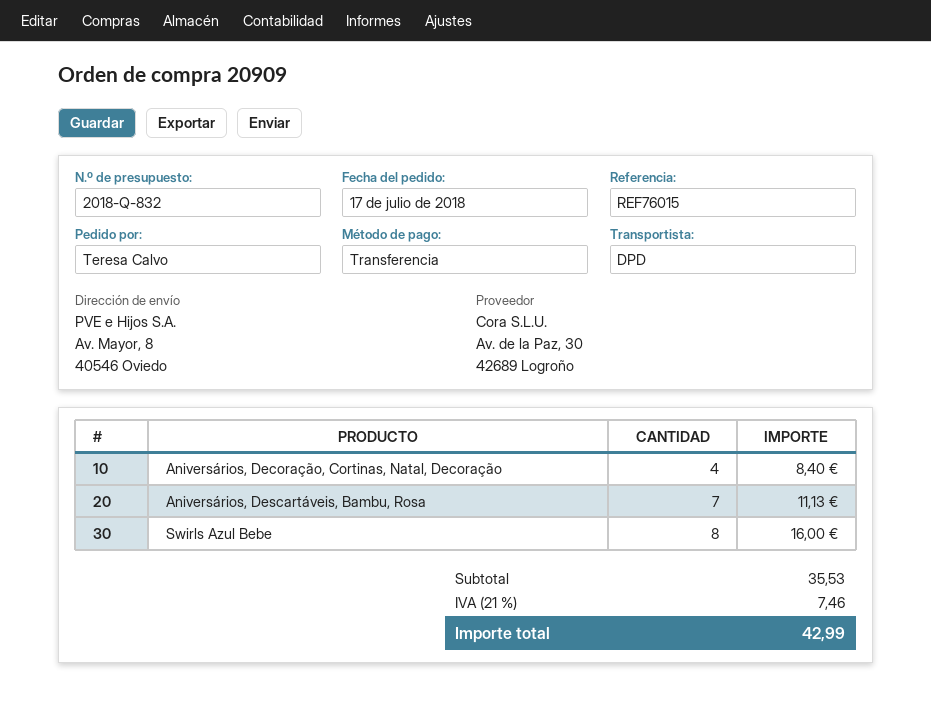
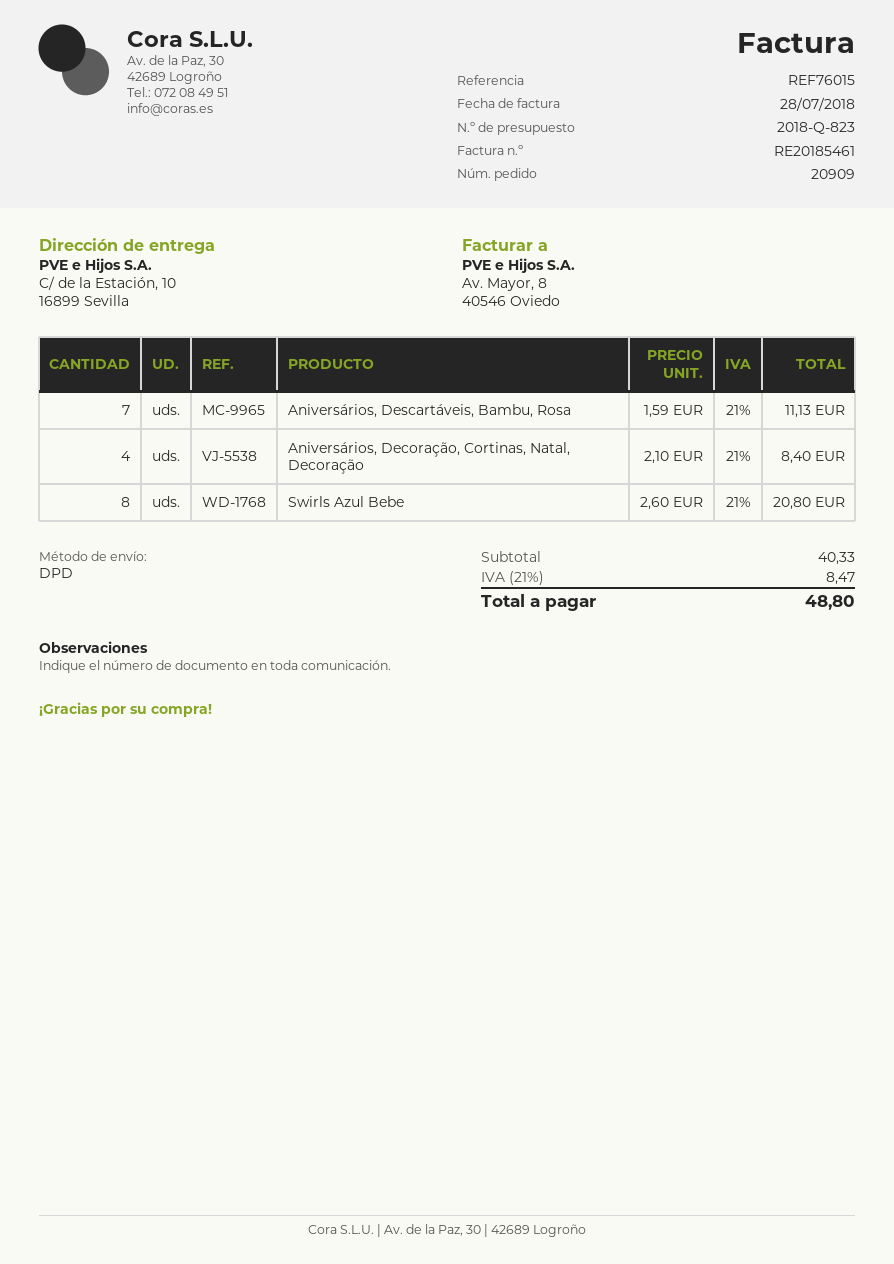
quote number: 2018-Q-832 -> 2018-Q-823
ship to: Av. Mayor, 8, 40546 Oviedo -> C/ de la Estación, 10, 16899 Sevilla
Swirls Azul Bebe: 8 for 16.00 -> 8 for 20.80
subtotal: 35.53 -> 40.33
tax: 21% = 7.46 -> 21% = 8.47
total: 42.99 -> 48.80

